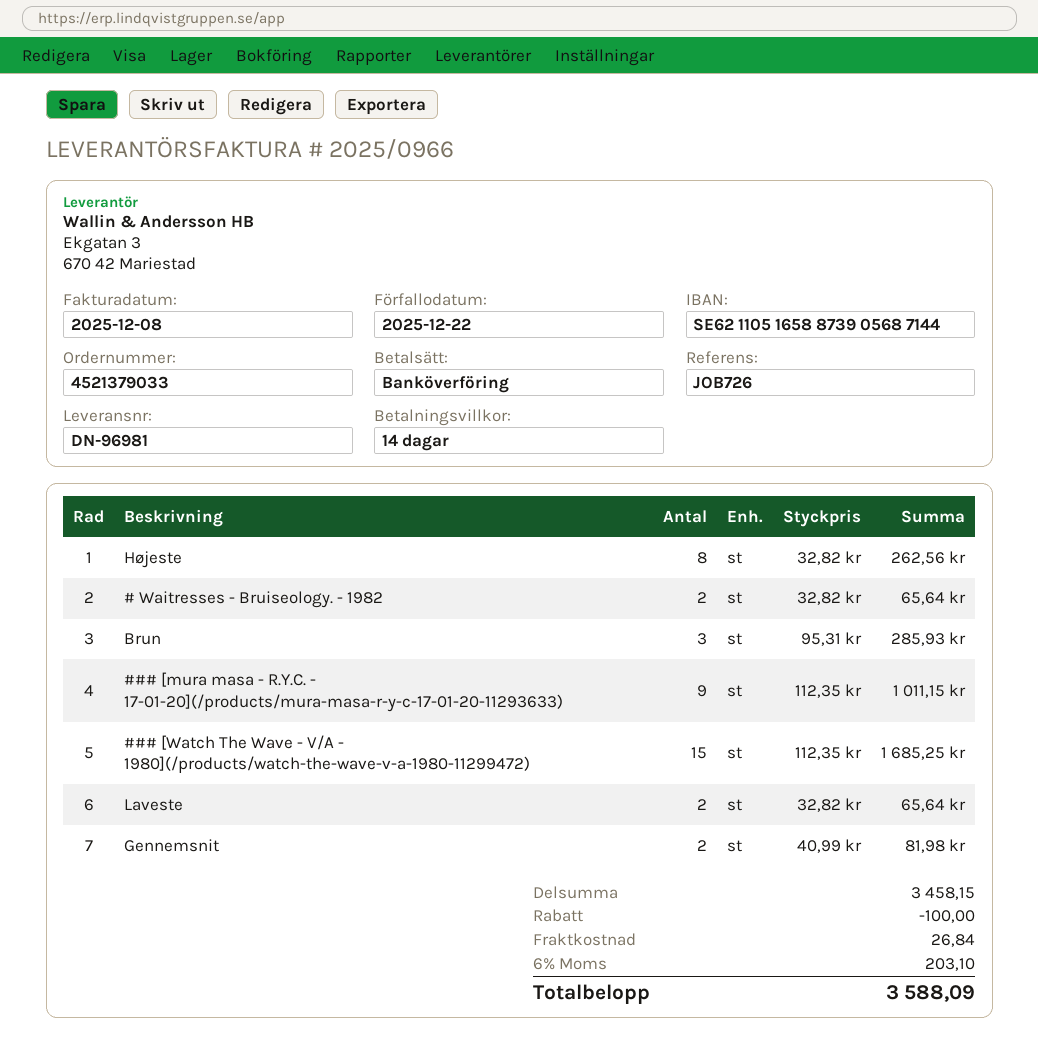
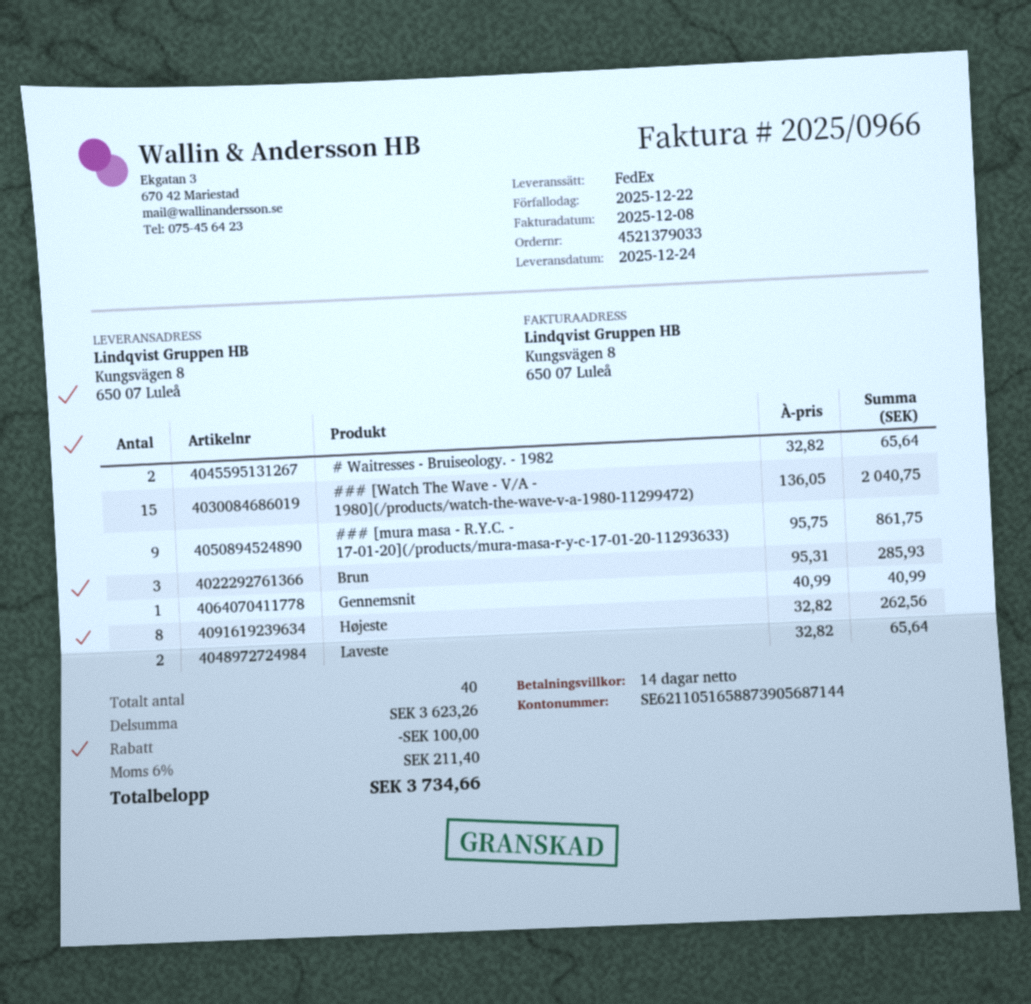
### [mura masa - R.Y.C. - 17-01-20](/products/mura-masa-r-y-c-17-01-20-11293633): 9 x 112.35 = 1011.15 -> 9 x 95.75 = 861.75
### [Watch The Wave - V/A - 1980](/products/watch-the-wave-v-a-1980-11299472): 15 x 112.35 = 1685.25 -> 15 x 136.05 = 2040.75
Gennemsnit: 2 x 40.99 = 81.98 -> 1 x 40.99 = 40.99
subtotal: 3458.15 -> 3623.26
shipping: 26.84 -> none
tax: 6% = 203.10 -> 6% = 211.40
total: 3588.09 -> 3734.66

